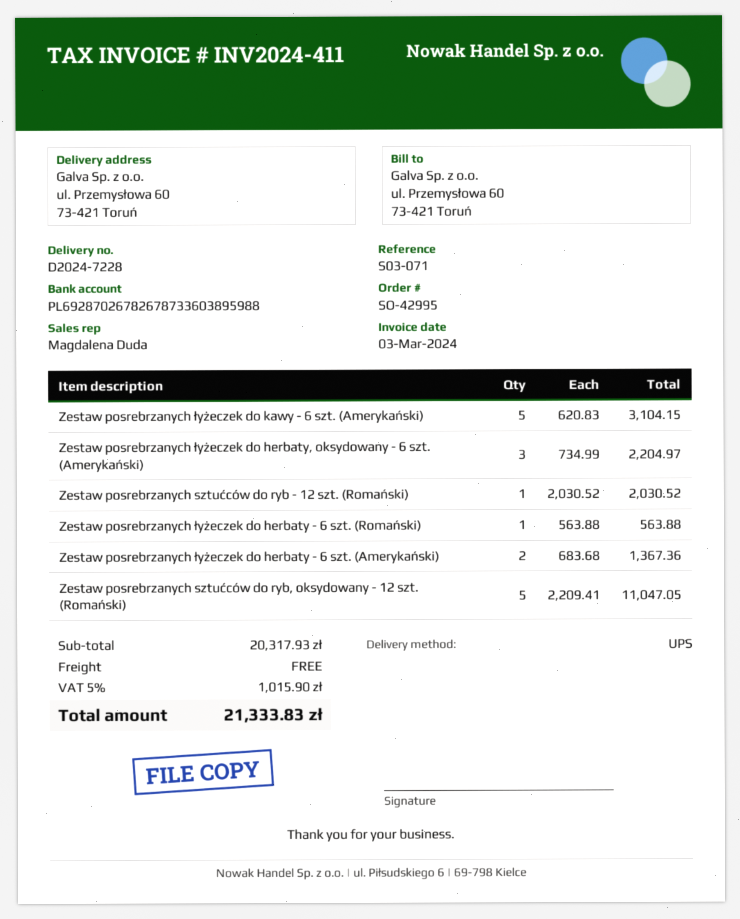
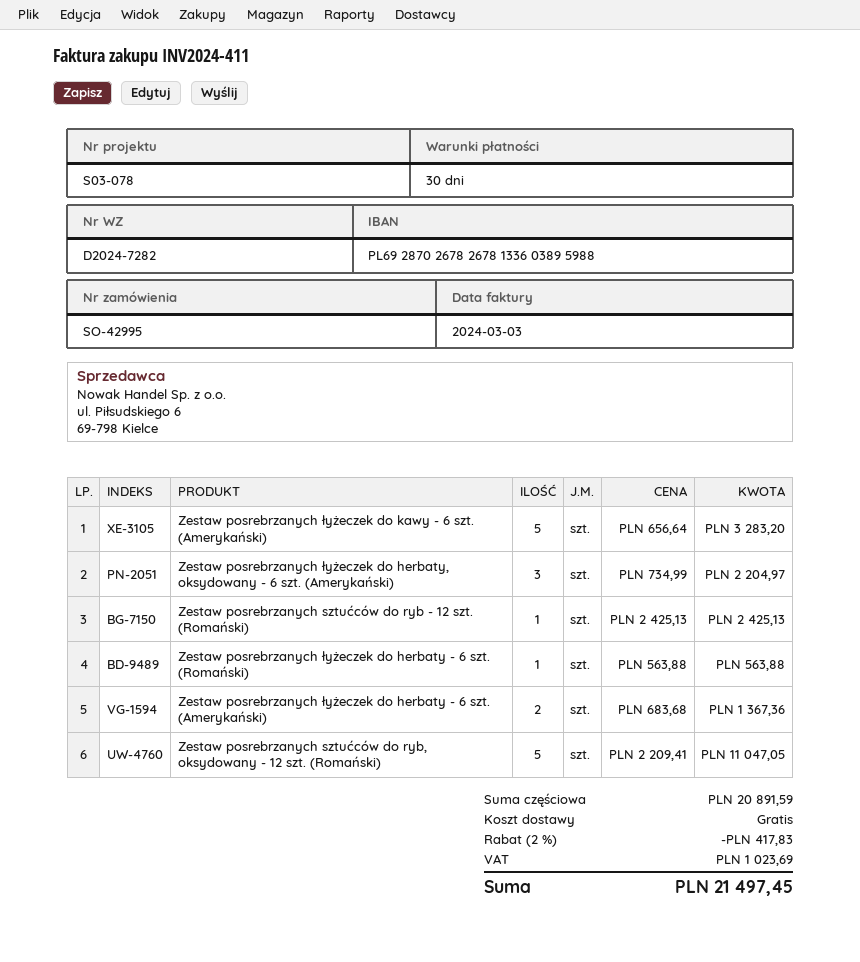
delivery note number: D2024-7228 -> D2024-7282
reference: S03-071 -> S03-078
bank account: PL69287026782678733603895988 -> PL69287026782678133603895988
Zestaw posrebrzanych łyżeczek do kawy - 6 szt. (Amerykański): 5 x 620.83 = 3104.15 -> 5 x 656.64 = 3283.20
Zestaw posrebrzanych sztućców do ryb - 12 szt. (Romański): 1 x 2030.52 = 2030.52 -> 1 x 2425.13 = 2425.13
subtotal: 20317.93 -> 20891.59
discount: none -> 2% = 417.83
tax: 1015.90 -> 1023.69
total: 21333.83 -> 21497.45

